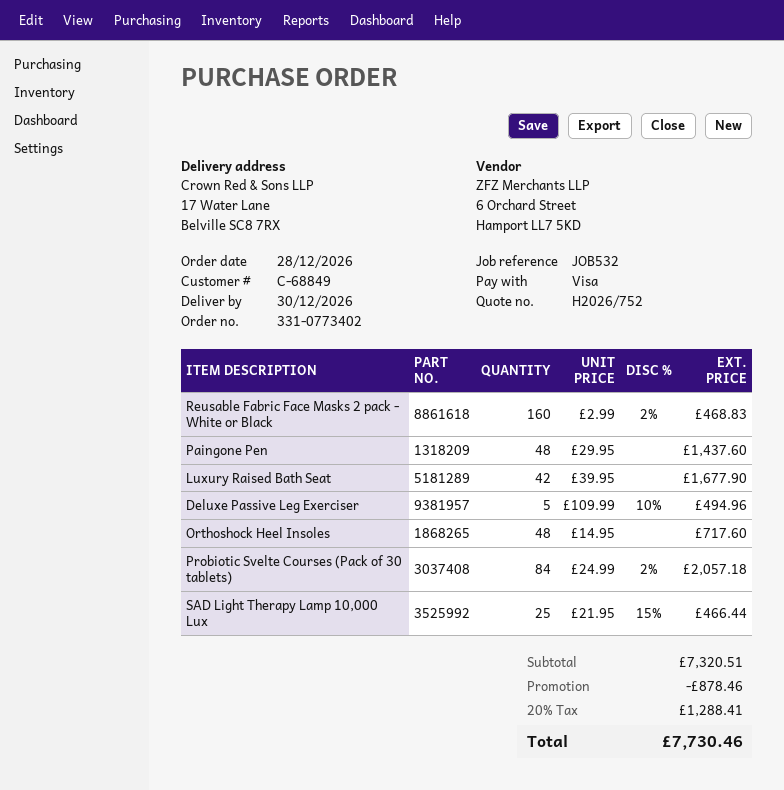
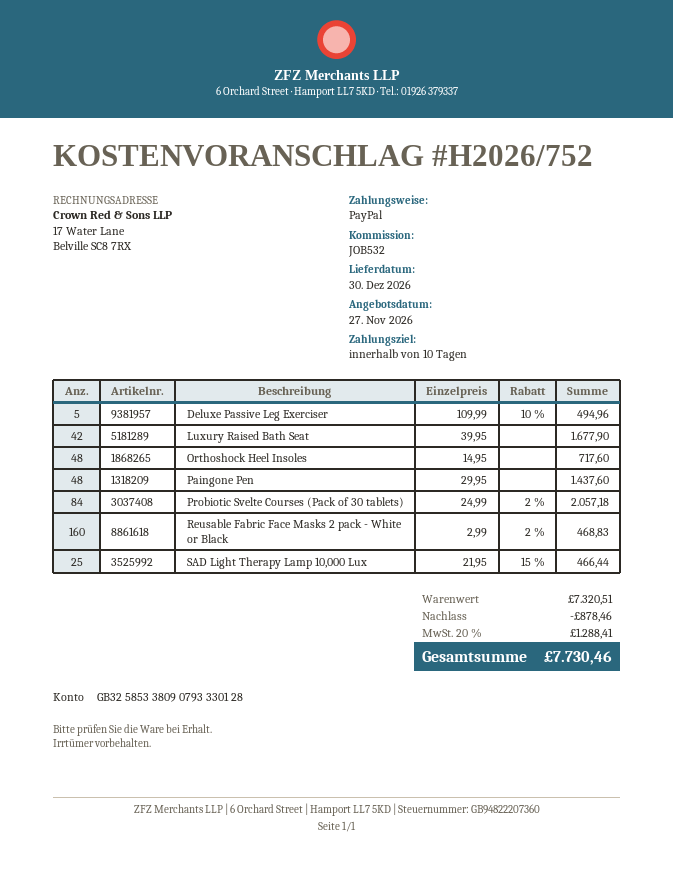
payment method: Visa -> PayPal

